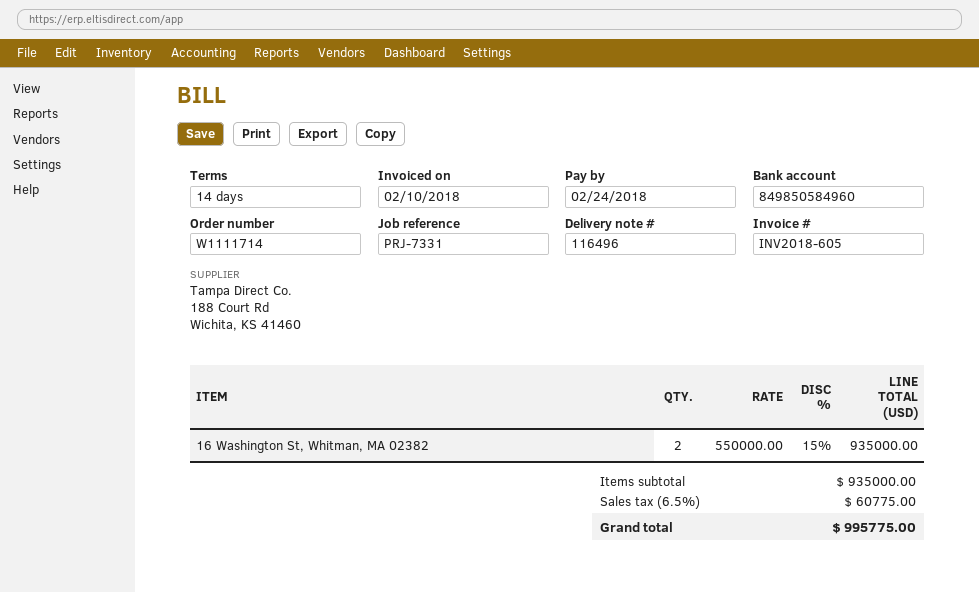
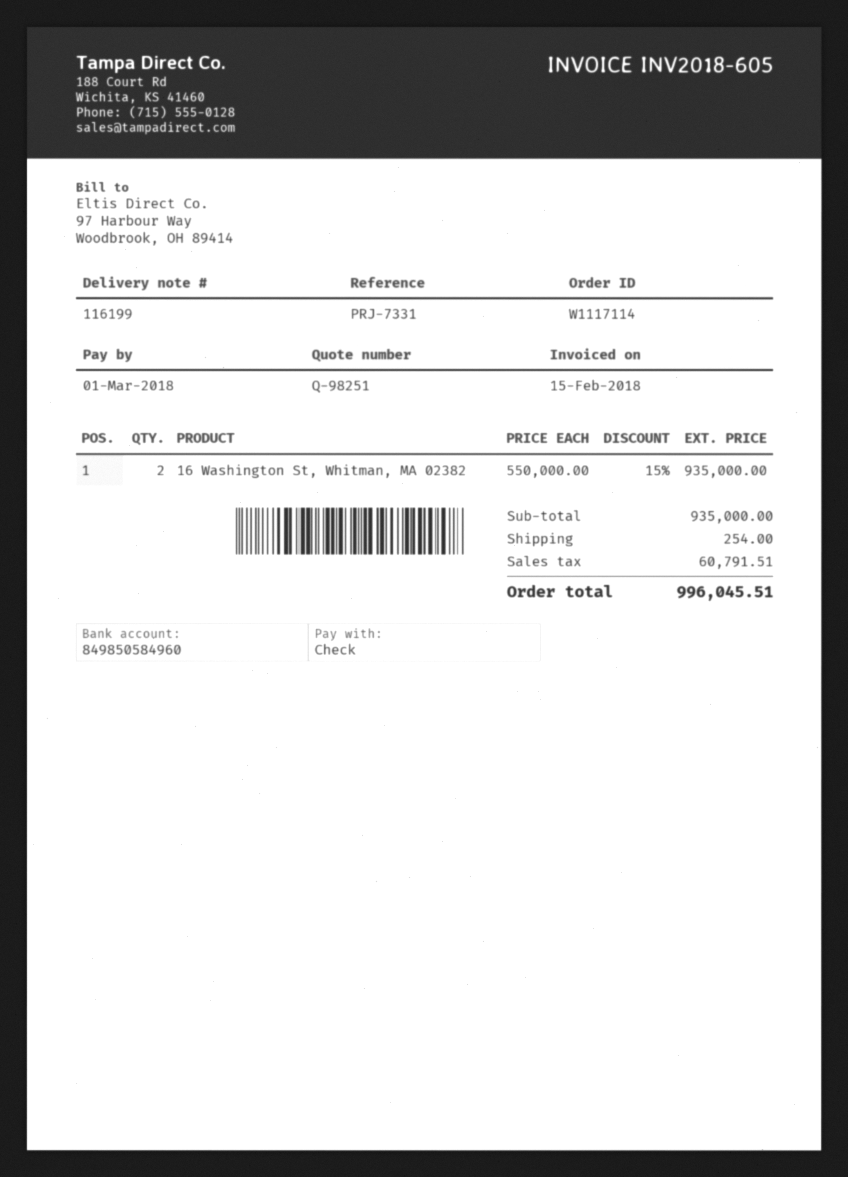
order number: W1111714 -> W1117114
delivery note number: 116496 -> 116199
invoice date: 2018-02-10 -> 2018-02-15
due date: 2018-02-24 -> 2018-03-01
shipping: none -> 254.00
tax: 60775.00 -> 60791.51
total: 995775.00 -> 996045.51

